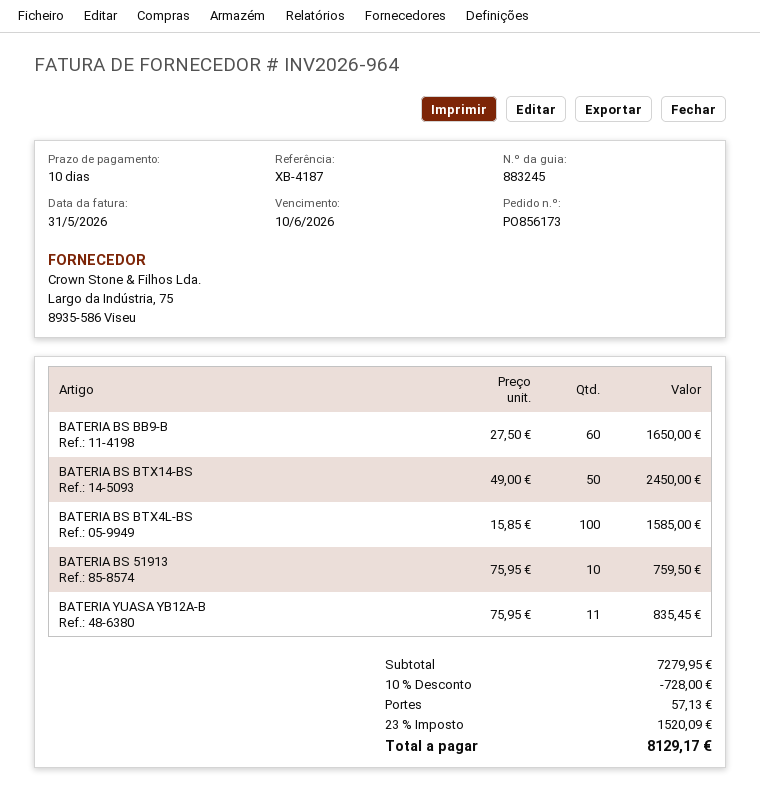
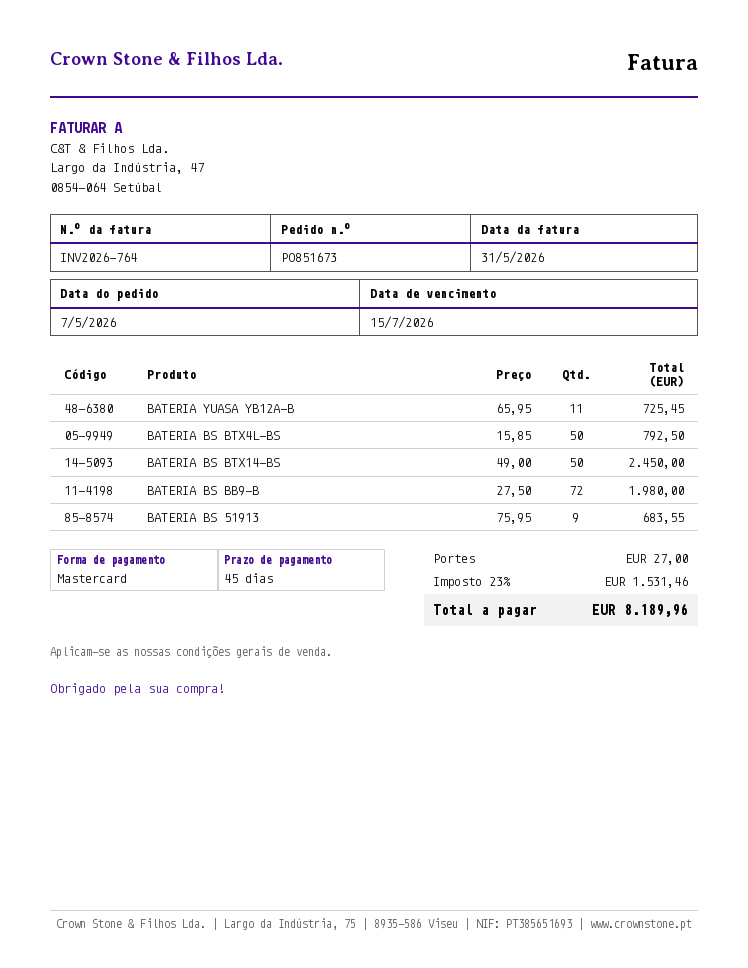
order number: PO856173 -> PO851673
invoice number: INV2026-964 -> INV2026-764
payment terms: 10 days -> 45 days
due date: 2026-06-10 -> 2026-07-15
BATERIA BS BB9-B: 60 x 27.50 = 1650.00 -> 72 x 27.50 = 1980.00
BATERIA BS BTX4L-BS: 100 x 15.85 = 1585.00 -> 50 x 15.85 = 792.50
BATERIA BS 51913: 10 x 75.95 = 759.50 -> 9 x 75.95 = 683.55
BATERIA YUASA YB12A-B: 11 x 75.95 = 835.45 -> 11 x 65.95 = 725.45
discount: 10% = 728.00 -> none
shipping: 57.13 -> 27.00
tax: 23% = 1520.09 -> 23% = 1531.46
total: 8129.17 -> 8189.96

